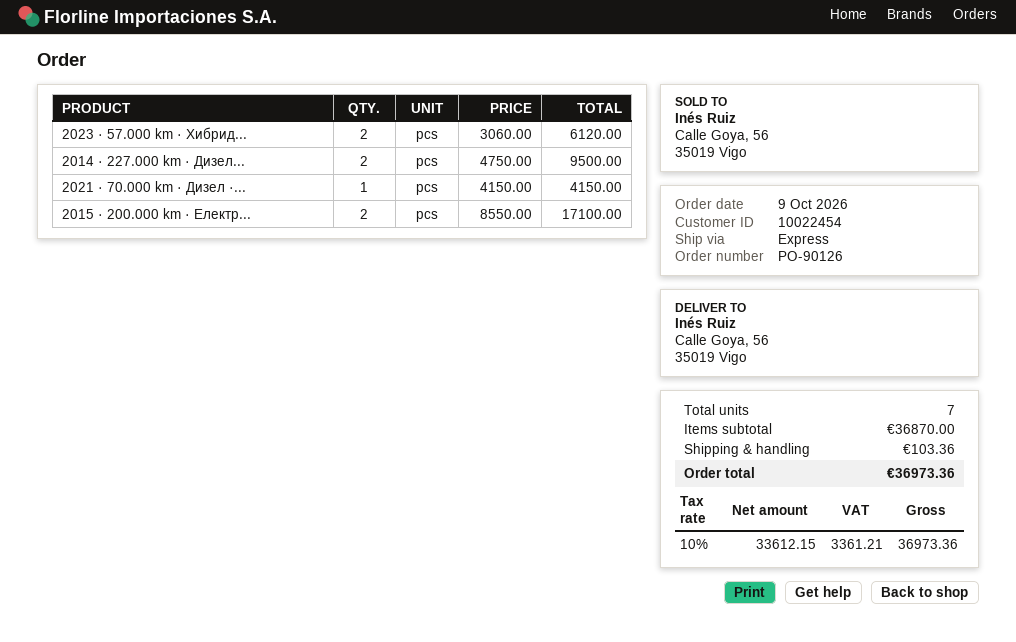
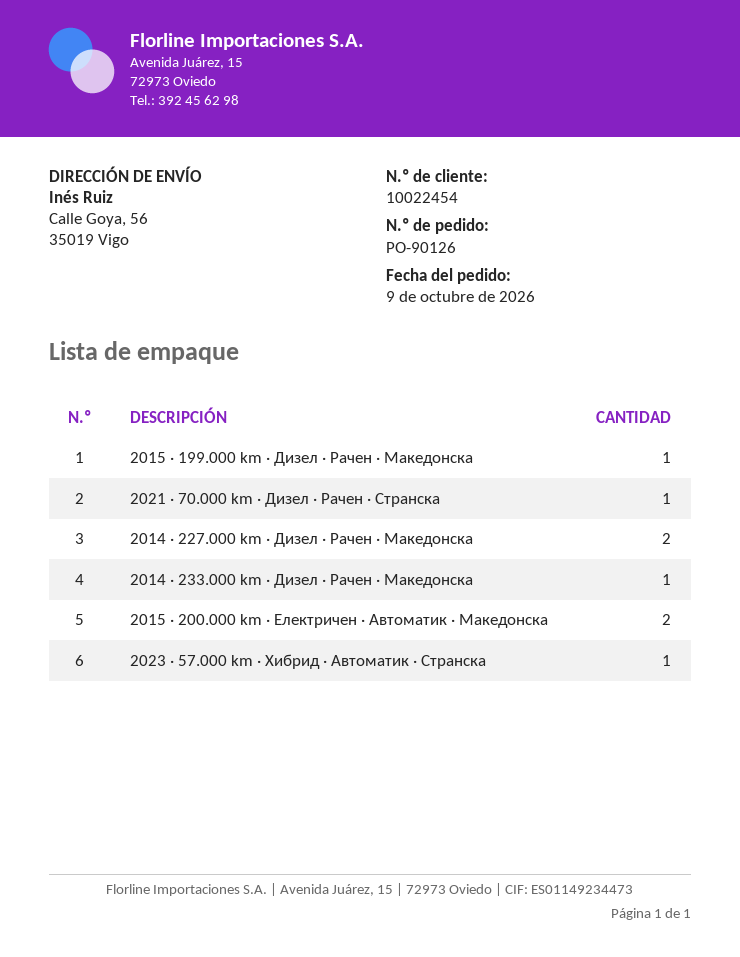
2023 · 57.000 km · Хибрид...: 2 -> 1
2015 · 199.000 km · Дизел · Рачен · Македонска: none -> 1
2014 · 233.000 km · Дизел · Рачен · Македонска: none -> 1

